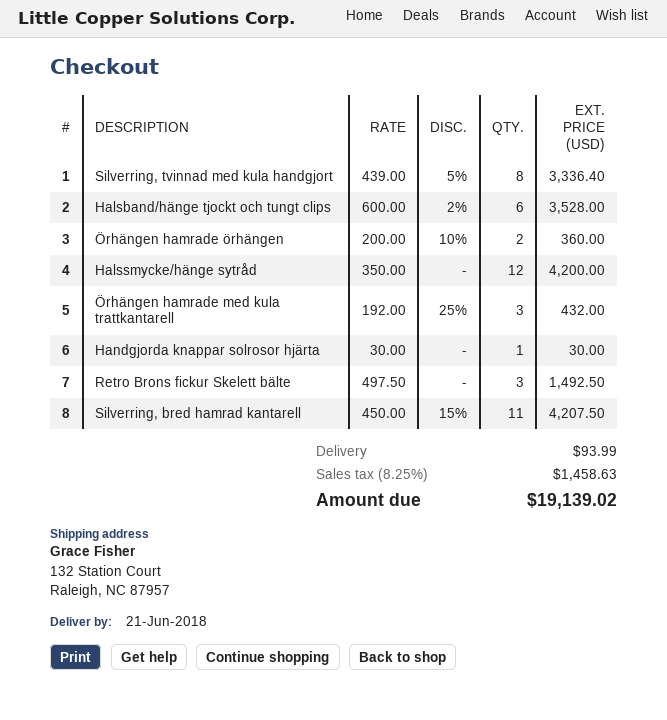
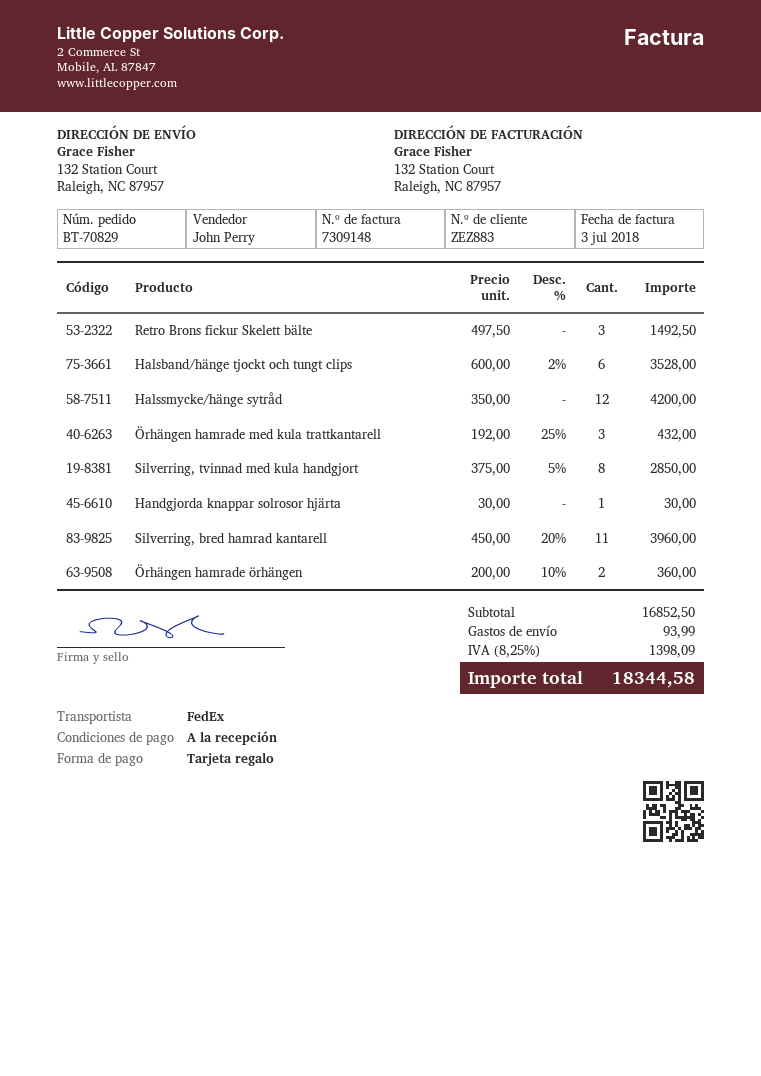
Silverring, tvinnad med kula handgjort: 8 x 439.00 - 5% = 3336.40 -> 8 x 375.00 - 5% = 2850.00
Silverring, bred hamrad kantarell: 11 x 450.00 - 15% = 4207.50 -> 11 x 450.00 - 20% = 3960.00
tax: 8.25% = 1458.63 -> 8.25% = 1398.09
total: 19139.02 -> 18344.58

